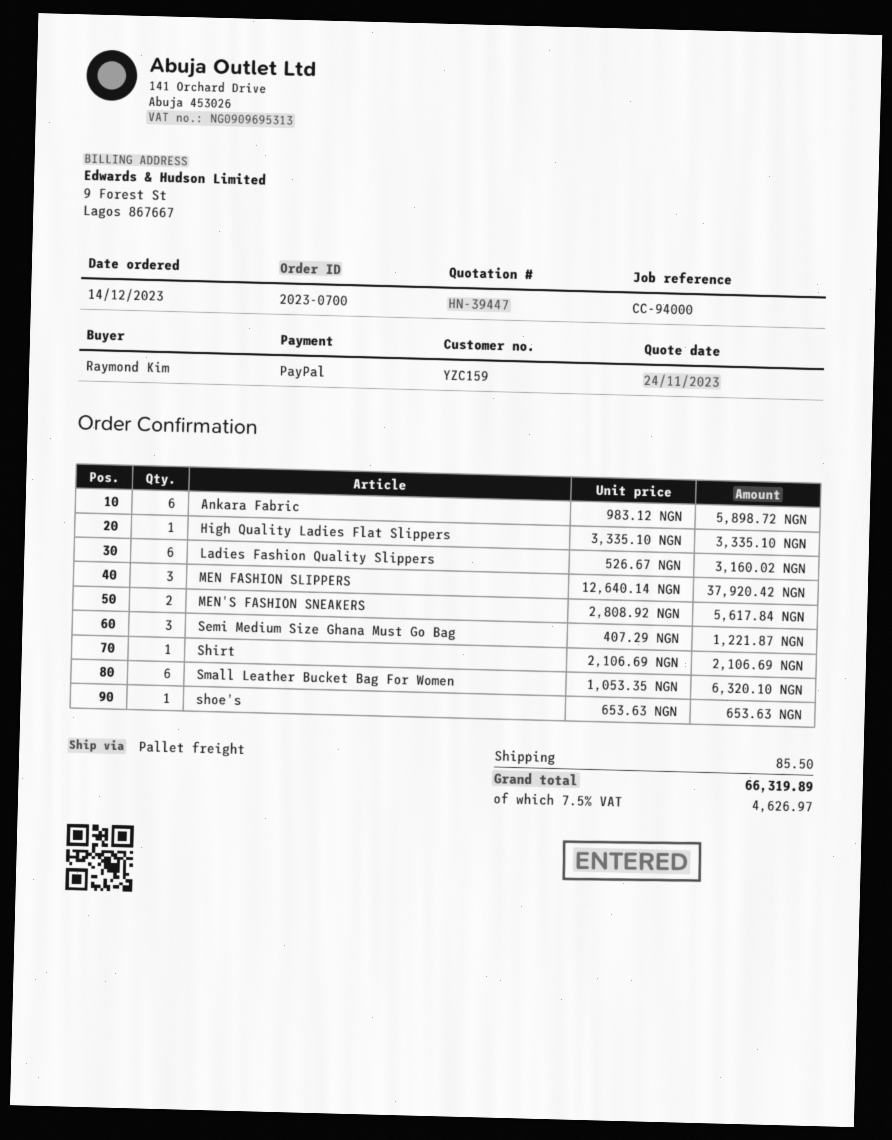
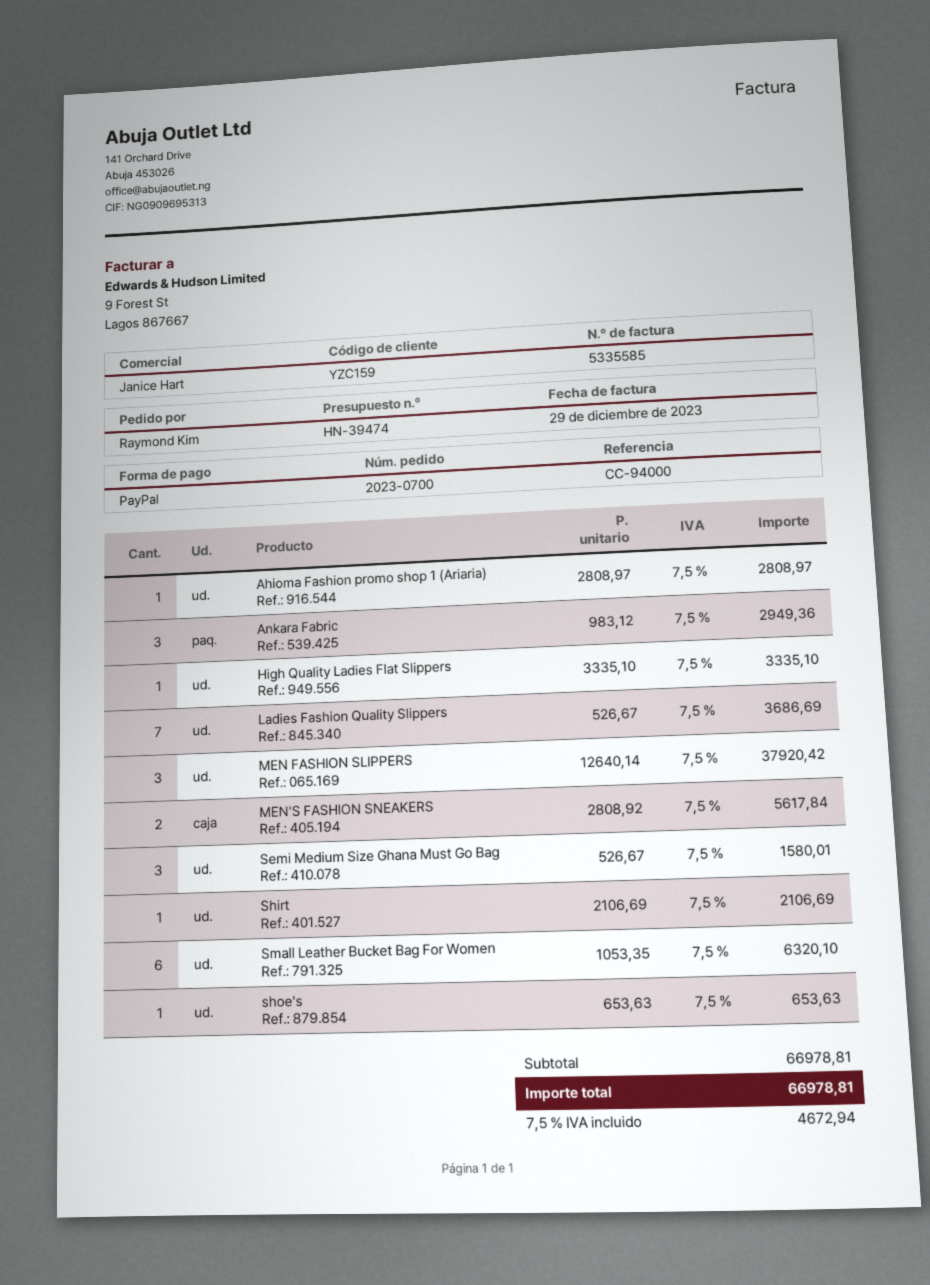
quote number: HN-39447 -> HN-39474
Ankara Fabric: 6 x 983.12 = 5898.72 -> 3 x 983.12 = 2949.36
Ladies Fashion Quality Slippers: 6 x 526.67 = 3160.02 -> 7 x 526.67 = 3686.69
Semi Medium Size Ghana Must Go Bag: 3 x 407.29 = 1221.87 -> 3 x 526.67 = 1580.01
Ahioma Fashion promo shop 1 (Ariaria): none -> 1 x 2808.97 = 2808.97
shipping: 85.50 -> none
tax: 7.5% = 4626.97 -> 7.5% = 4672.94
total: 66319.89 -> 66978.81

